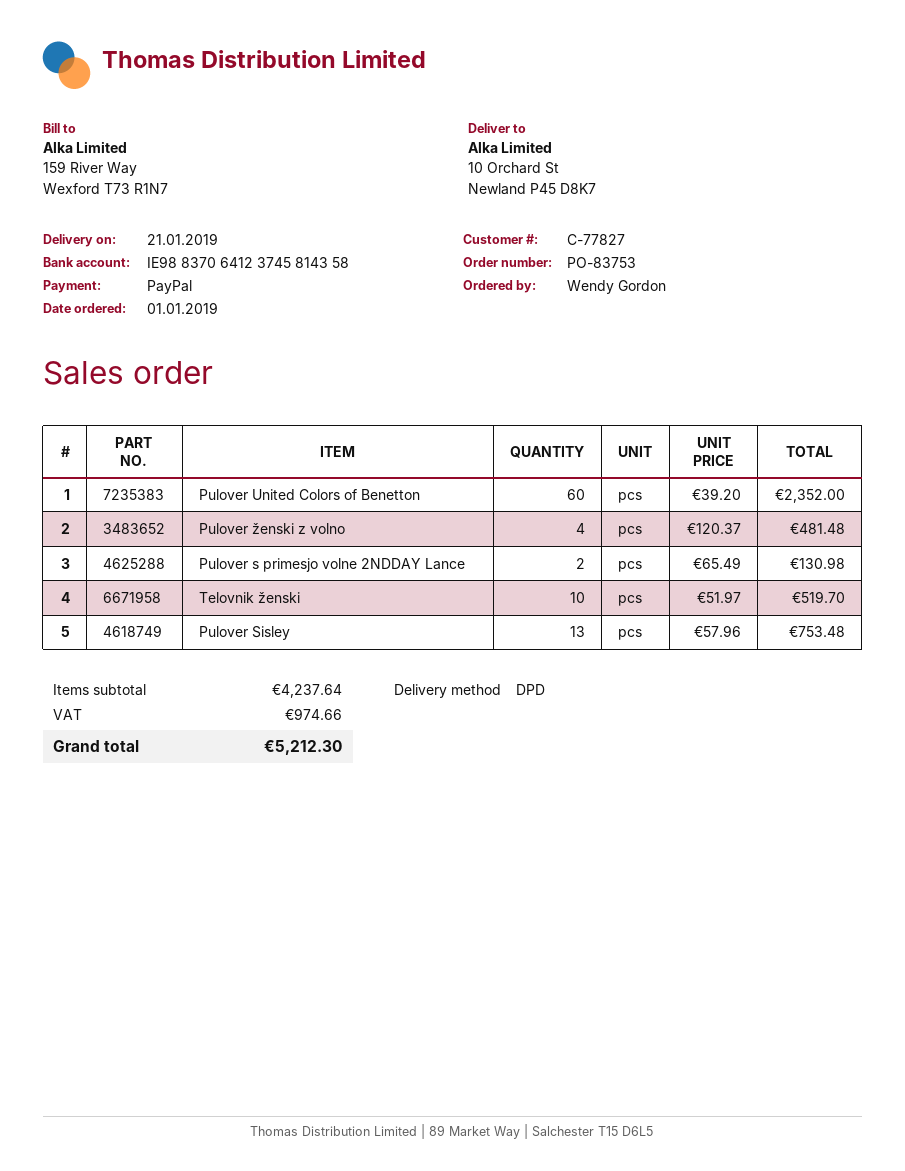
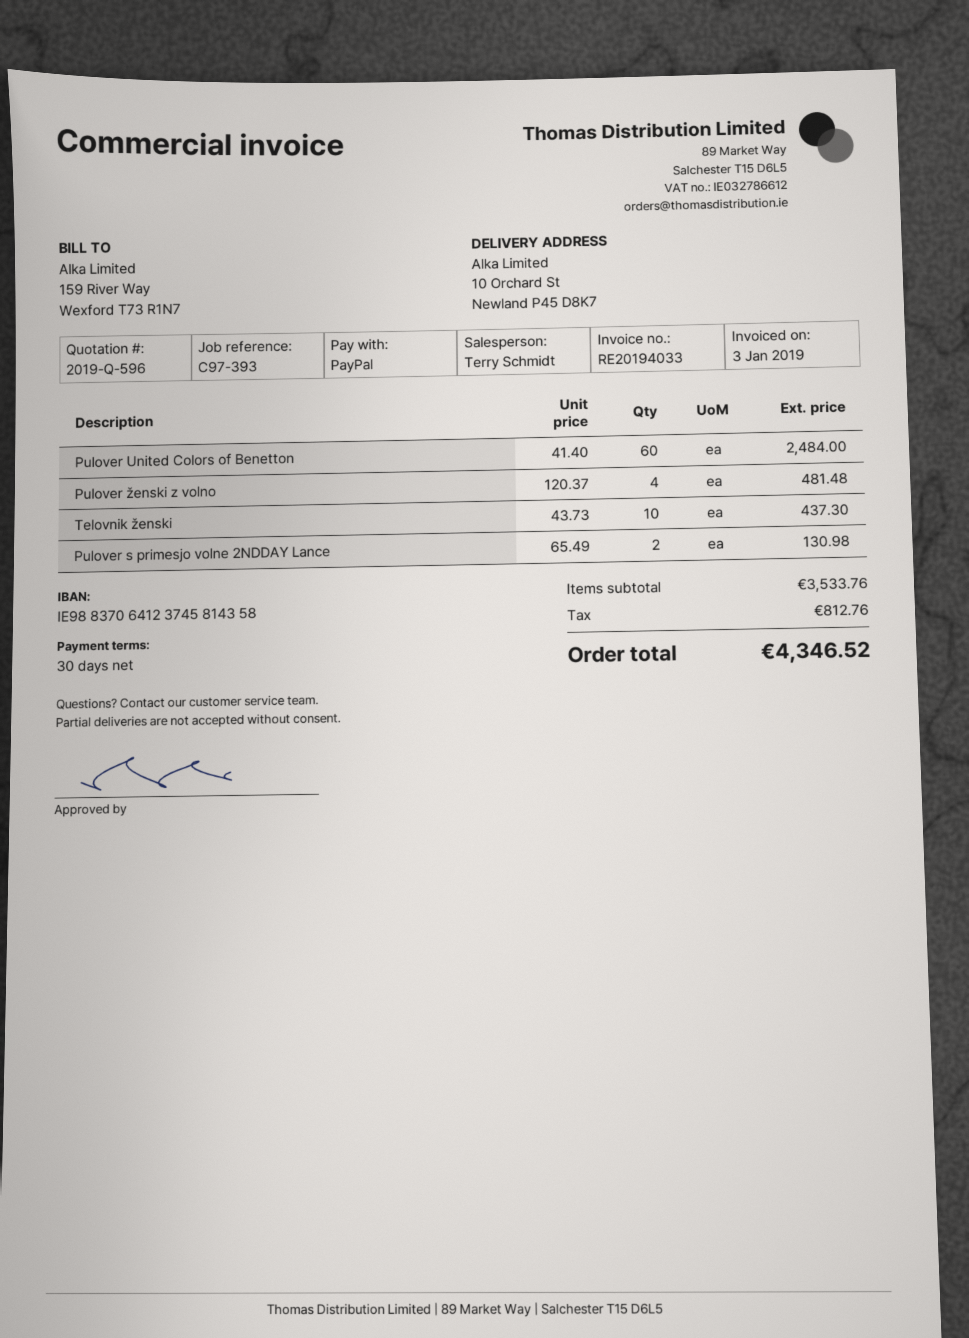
Pulover United Colors of Benetton: 60 x 39.20 = 2352.00 -> 60 x 41.40 = 2484.00
Telovnik ženski: 10 x 51.97 = 519.70 -> 10 x 43.73 = 437.30
Pulover Sisley: 13 x 57.96 = 753.48 -> none
subtotal: 4237.64 -> 3533.76
tax: 974.66 -> 812.76
total: 5212.30 -> 4346.52

